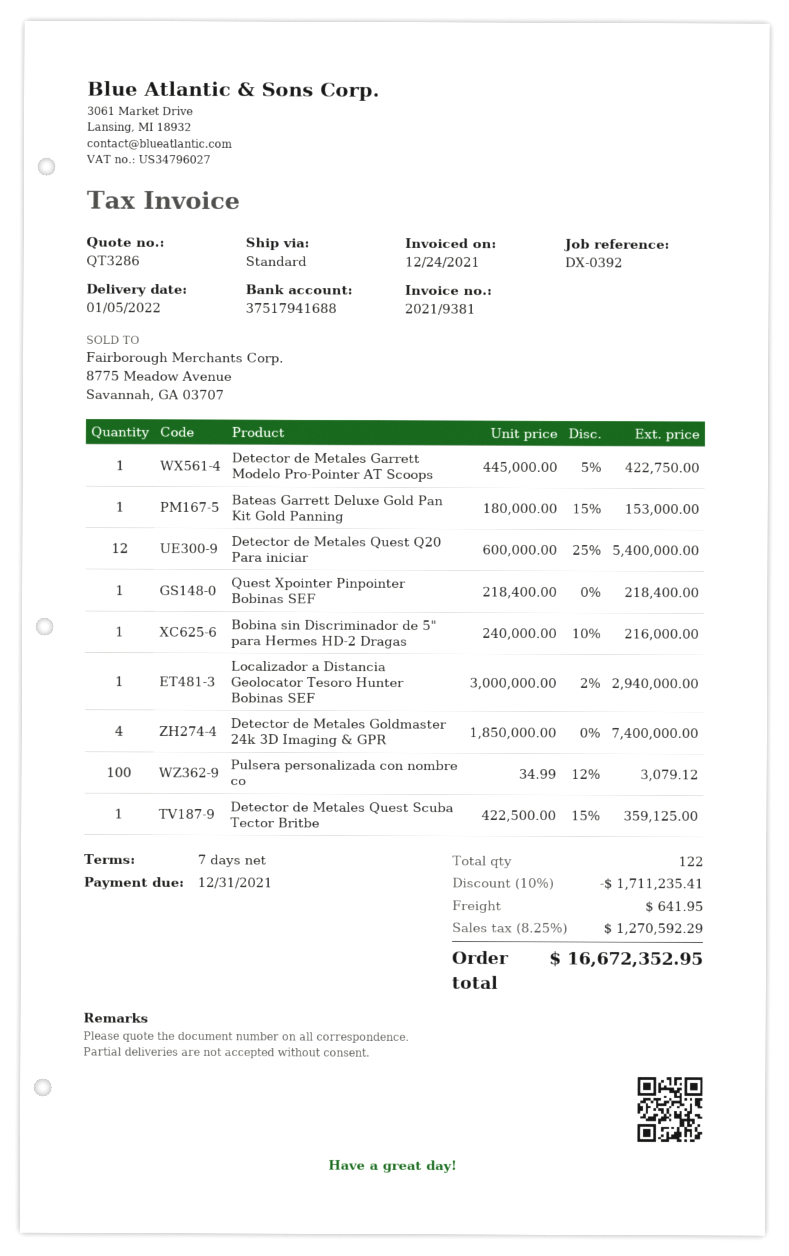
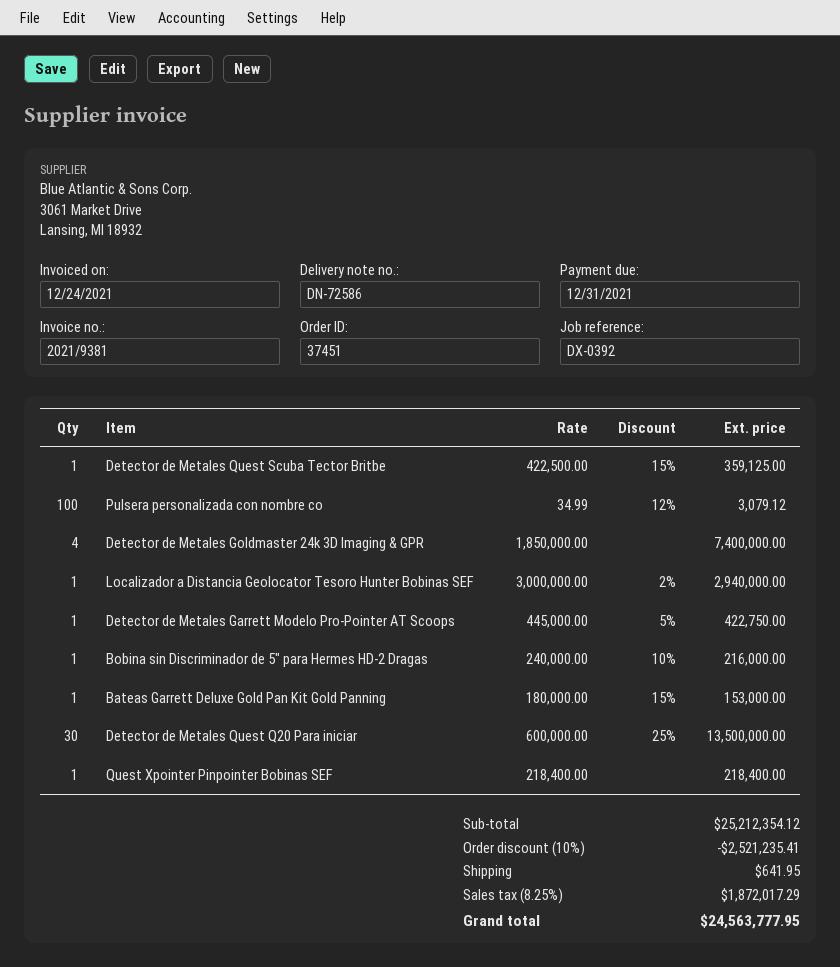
Detector de Metales Quest Q20 Para iniciar: 12 x 600000.00 - 25% = 5400000.00 -> 30 x 600000.00 - 25% = 13500000.00
discount: 10% = 1711235.41 -> 10% = 2521235.41
tax: 8.25% = 1270592.29 -> 8.25% = 1872017.29
total: 16672352.95 -> 24563777.95

